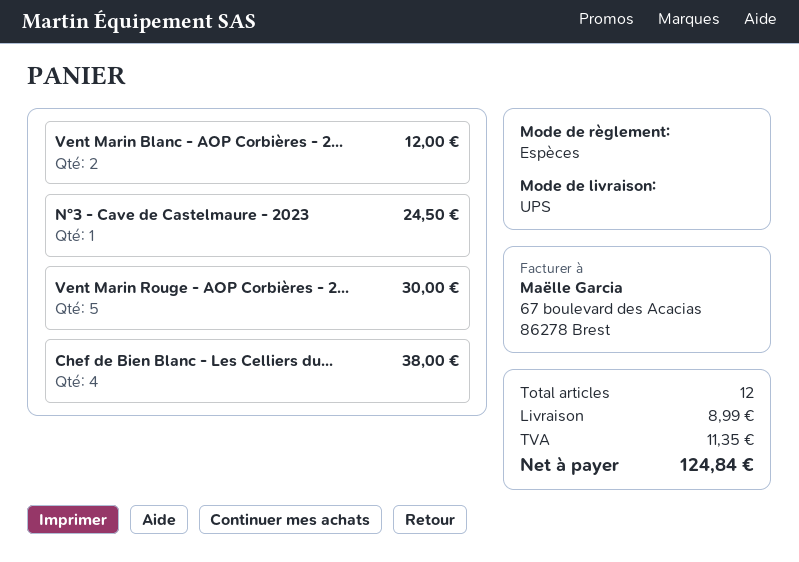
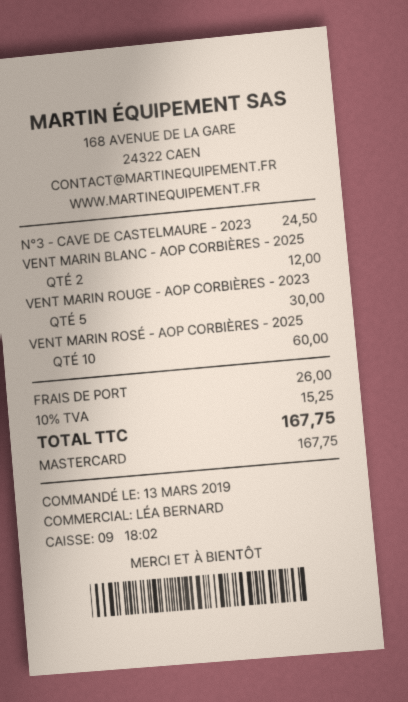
payment method: cash -> Mastercard
Chef de Bien Blanc - Les Celliers du...: 4 for 38.00 -> none
VENT MARIN ROSÉ - AOP CORBIÈRES - 2025: none -> 10 for 60.00
shipping: 8.99 -> 26.00
tax: 11.35 -> 15.25
total: 124.84 -> 167.75

